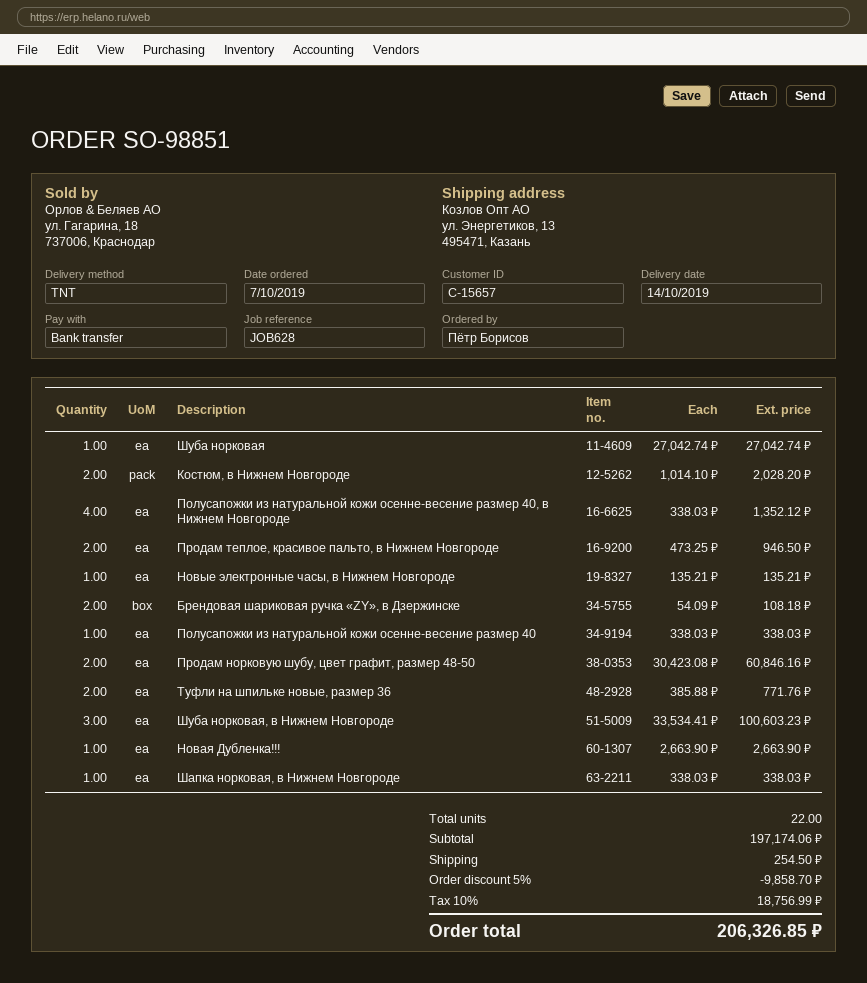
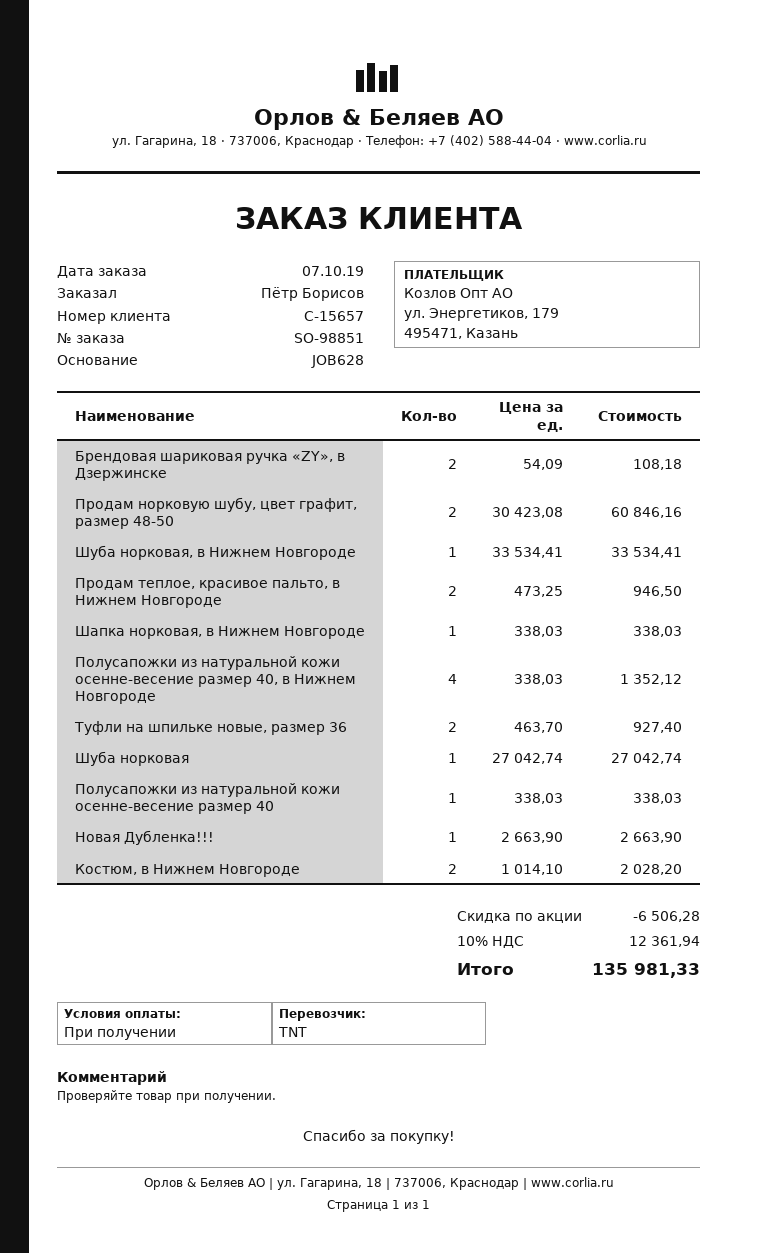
Новые электронные часы, в Нижнем Новгороде: 1 x 135.21 = 135.21 -> none
Туфли на шпильке новые, размер 36: 2 x 385.88 = 771.76 -> 2 x 463.70 = 927.40
Шуба норковая, в Нижнем Новгороде: 3 x 33534.41 = 100603.23 -> 1 x 33534.41 = 33534.41
discount: 9858.70 -> 6506.28
shipping: 254.50 -> none
tax: 10% = 18756.99 -> 10% = 12361.94
total: 206326.85 -> 135981.33

